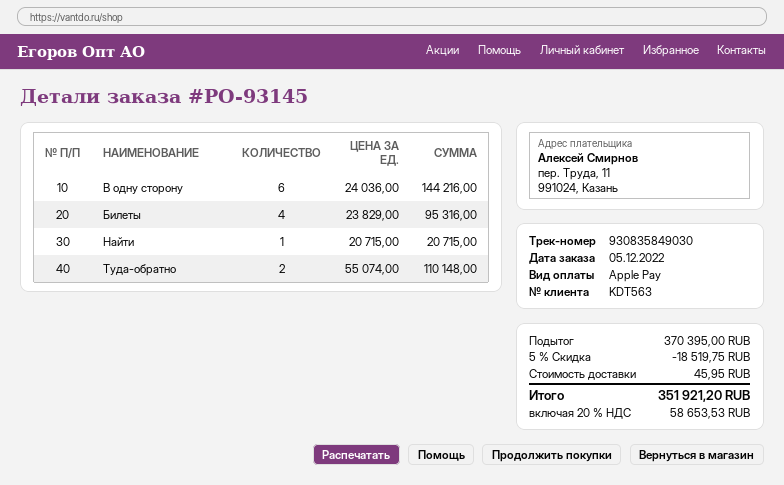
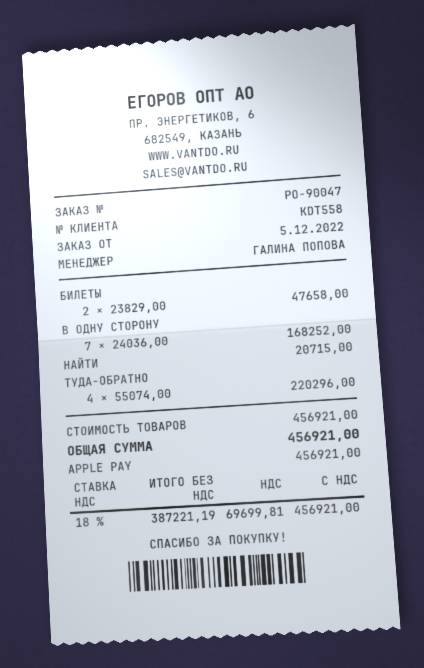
order number: PO-93145 -> PO-90047
customer number: KDT563 -> KDT558
В одну сторону: 6 x 24036.00 = 144216.00 -> 7 x 24036.00 = 168252.00
Билеты: 4 x 23829.00 = 95316.00 -> 2 x 23829.00 = 47658.00
Туда-обратно: 2 x 55074.00 = 110148.00 -> 4 x 55074.00 = 220296.00
subtotal: 370395.00 -> 456921.00
discount: 5% = 18519.75 -> none
shipping: 45.95 -> none
tax: 20% = 58653.53 -> 18% = 69699.81
total: 351921.20 -> 456921.00

